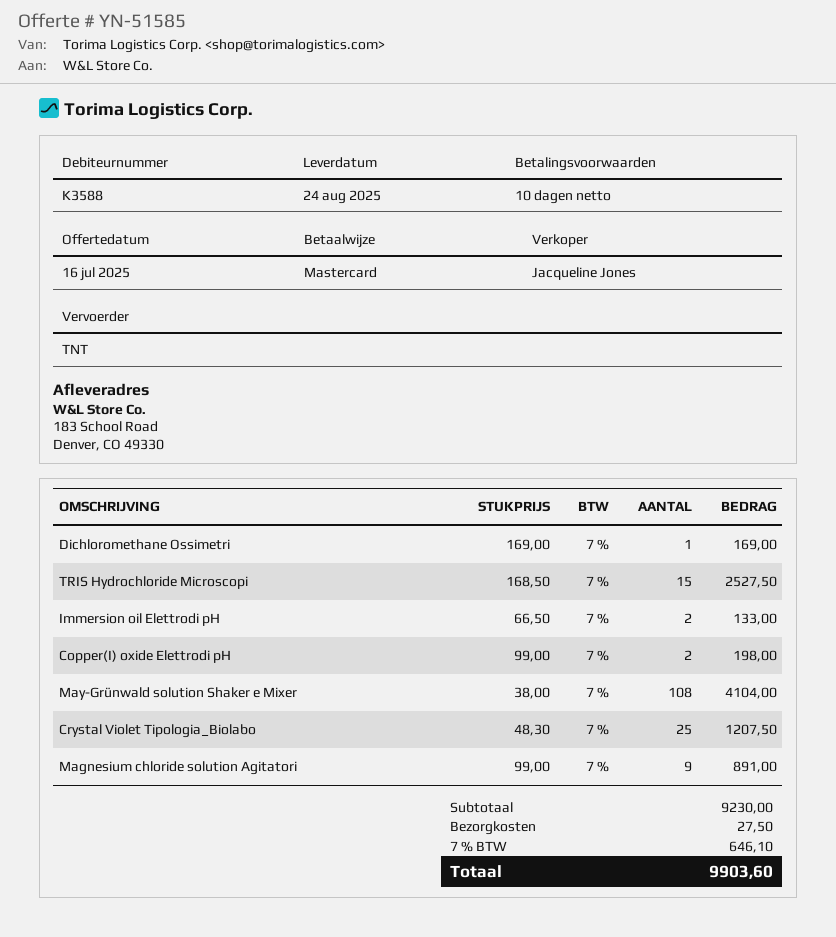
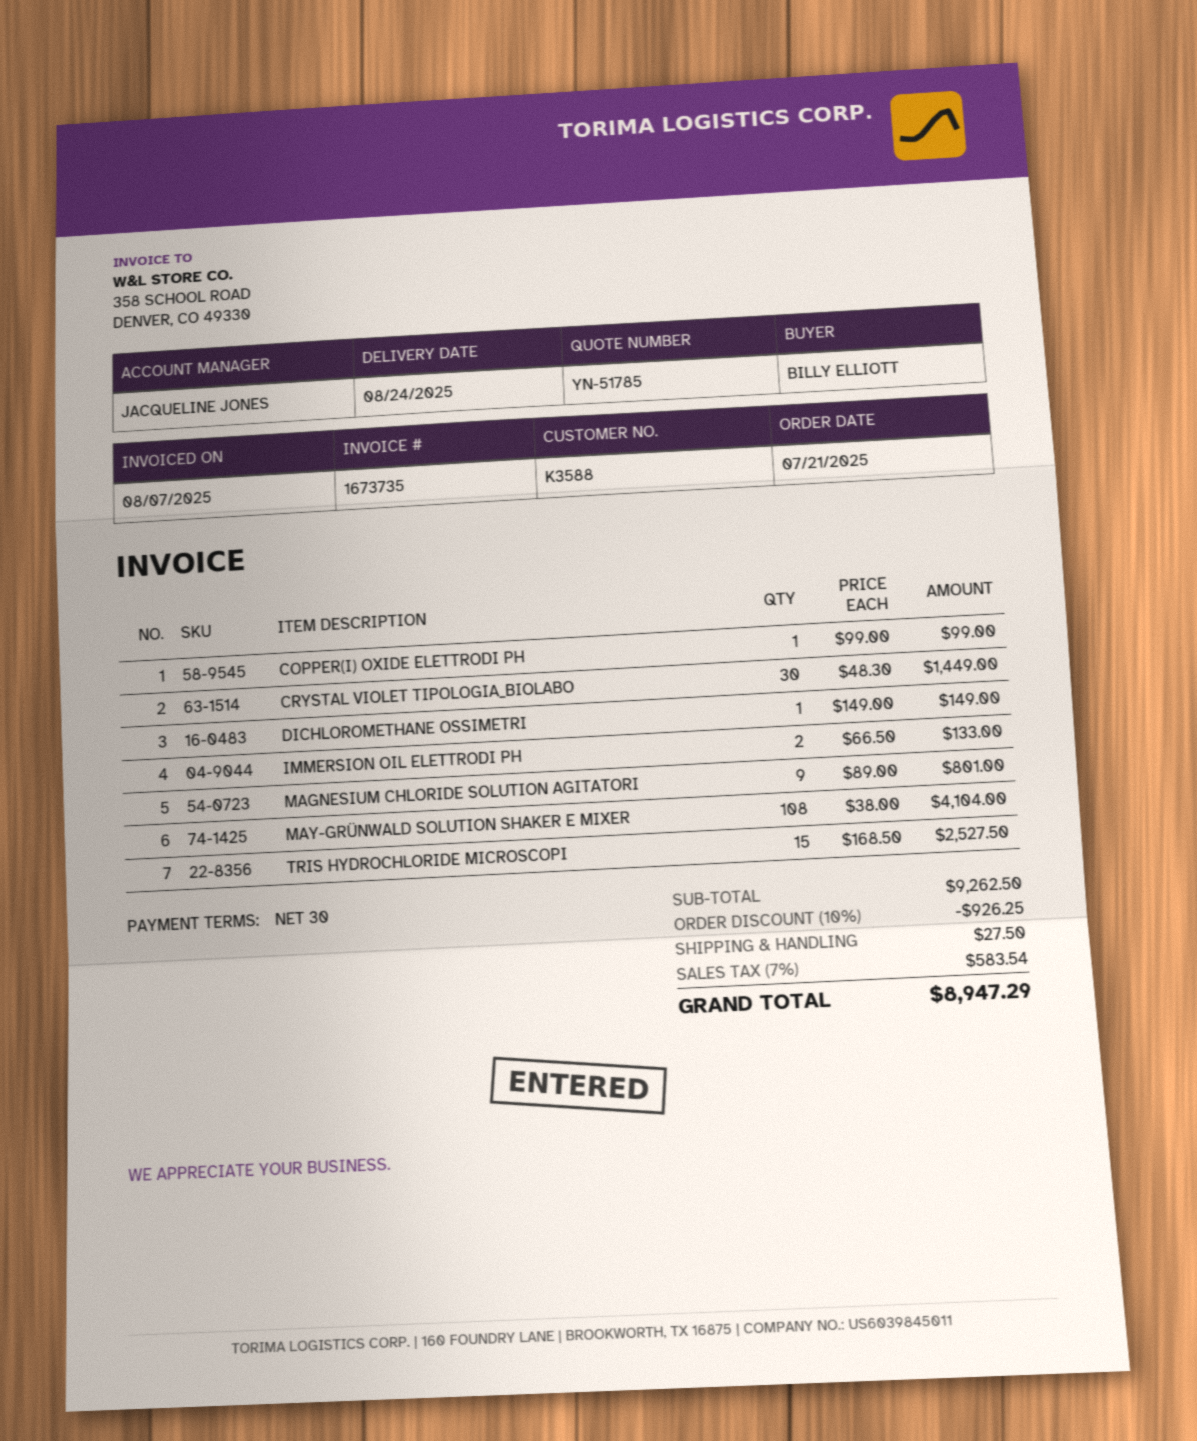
quote number: YN-51585 -> YN-51785
payment terms: 10 days -> 30 days
Dichloromethane Ossimetri: 1 x 169.00 = 169.00 -> 1 x 149.00 = 149.00
Copper(I) oxide Elettrodi pH: 2 x 99.00 = 198.00 -> 1 x 99.00 = 99.00
Crystal Violet Tipologia_Biolabo: 25 x 48.30 = 1207.50 -> 30 x 48.30 = 1449.00
Magnesium chloride solution Agitatori: 9 x 99.00 = 891.00 -> 9 x 89.00 = 801.00
subtotal: 9230.00 -> 9262.50
discount: none -> 10% = 926.25
tax: 7% = 646.10 -> 7% = 583.54
total: 9903.60 -> 8947.29

